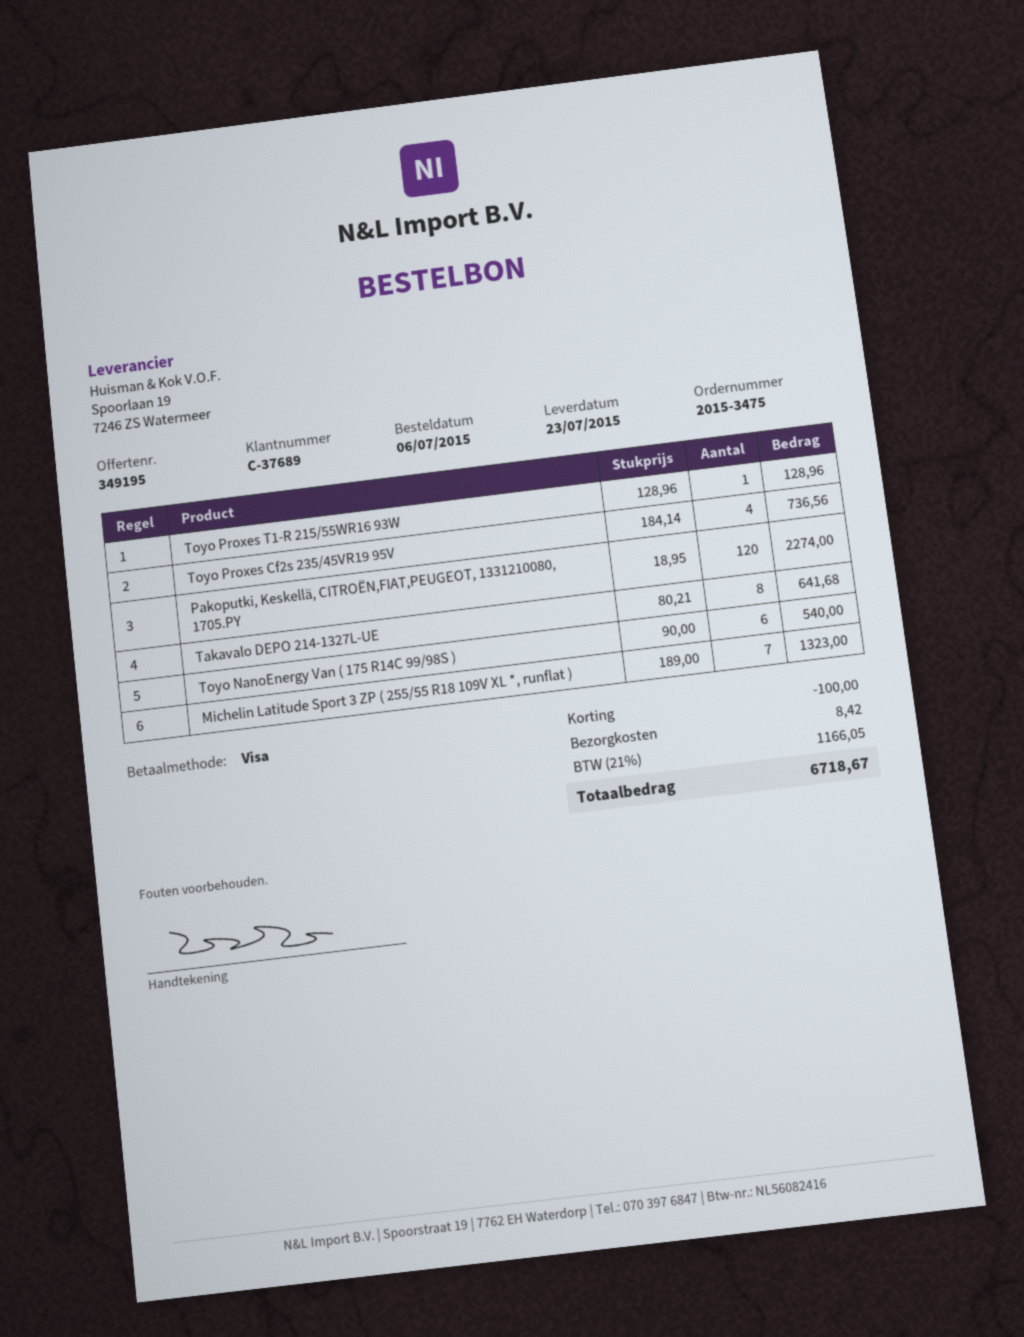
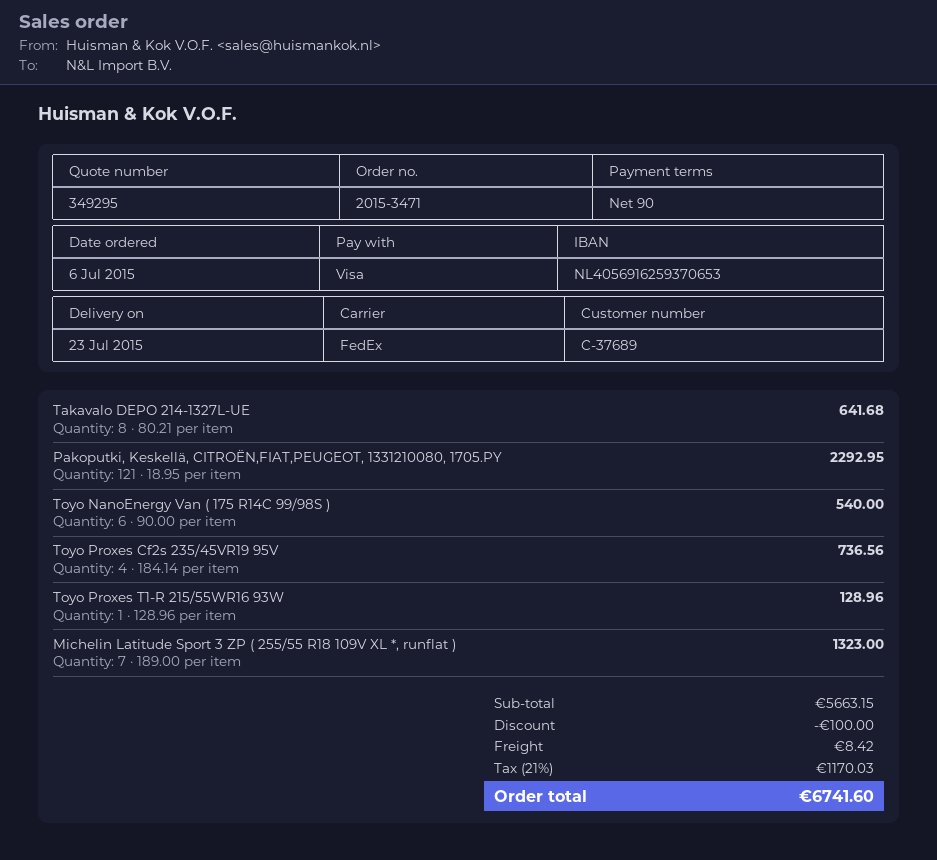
quote number: 349195 -> 349295
order number: 2015-3475 -> 2015-3471
Pakoputki, Keskellä, CITROËN,FIAT,PEUGEOT, 1331210080, 1705.PY: 120 x 18.95 = 2274.00 -> 121 x 18.95 = 2292.95
tax: 21% = 1166.05 -> 21% = 1170.03
total: 6718.67 -> 6741.60

